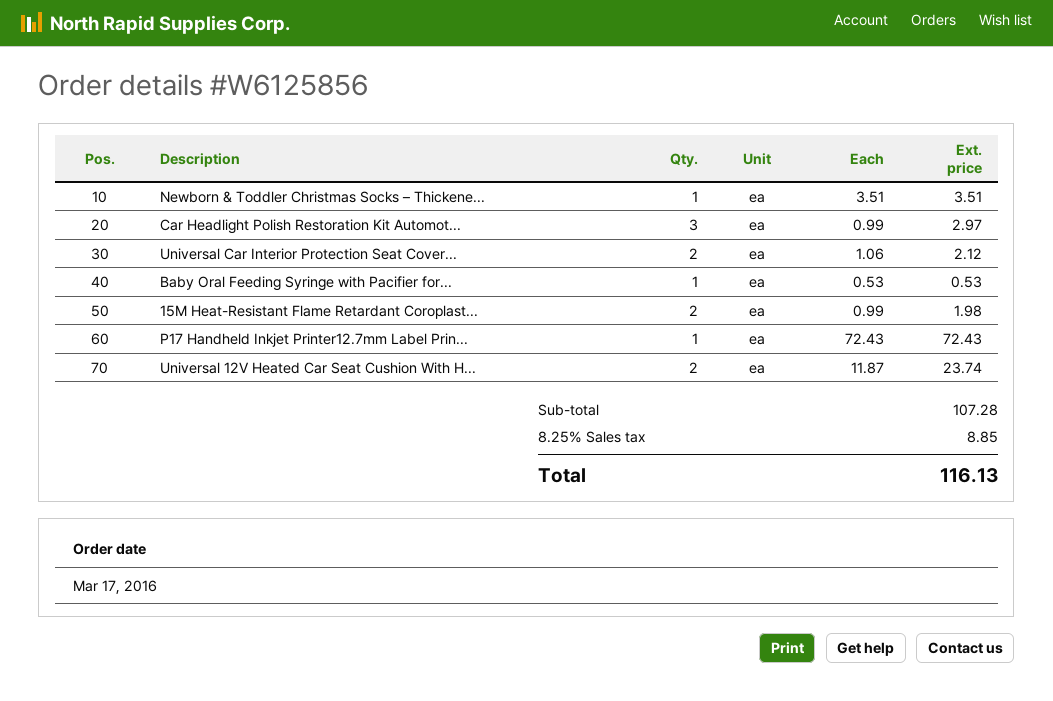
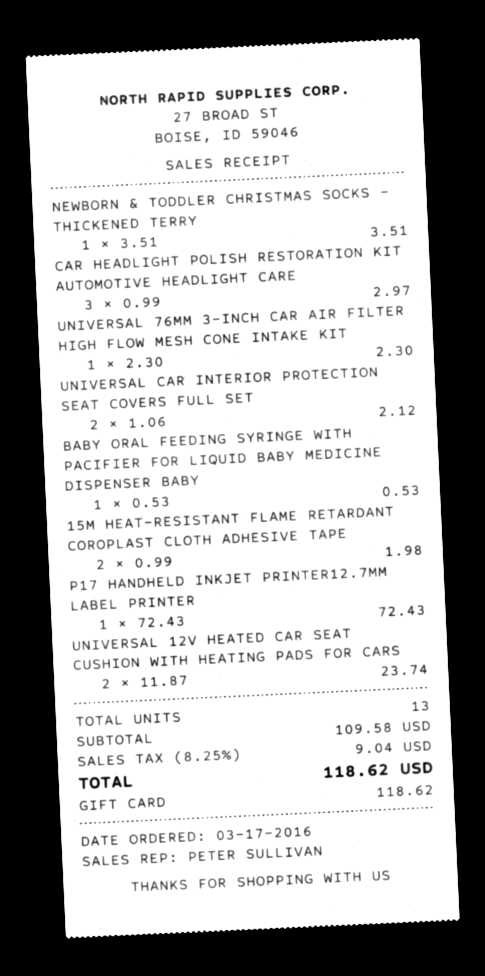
UNIVERSAL 76MM 3-INCH CAR AIR FILTER HIGH FLOW MESH CONE INTAKE KIT: none -> 1 x 2.30 = 2.30
subtotal: 107.28 -> 109.58
tax: 8.25% = 8.85 -> 8.25% = 9.04
total: 116.13 -> 118.62

